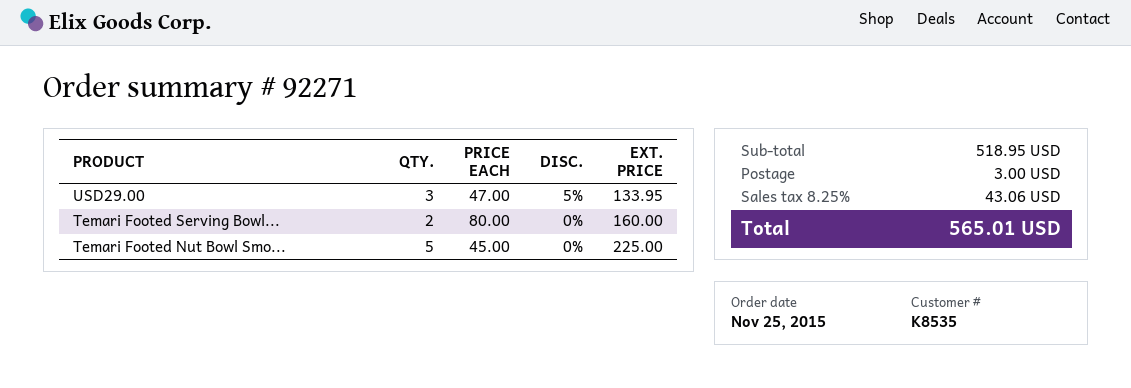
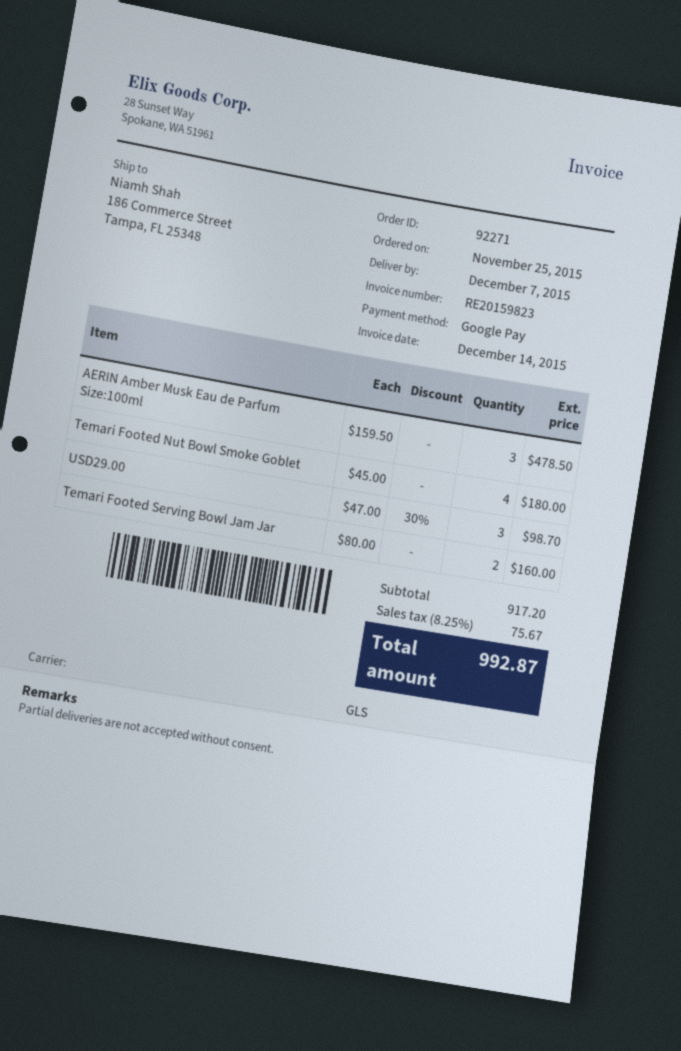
USD29.00: 3 x 47.00 - 5% = 133.95 -> 3 x 47.00 - 30% = 98.70
Temari Footed Nut Bowl Smo...: 5 x 45.00 = 225.00 -> 4 x 45.00 = 180.00
AERIN Amber Musk Eau de Parfum Size:100ml: none -> 3 x 159.50 = 478.50
subtotal: 518.95 -> 917.20
shipping: 3.00 -> none
tax: 8.25% = 43.06 -> 8.25% = 75.67
total: 565.01 -> 992.87

